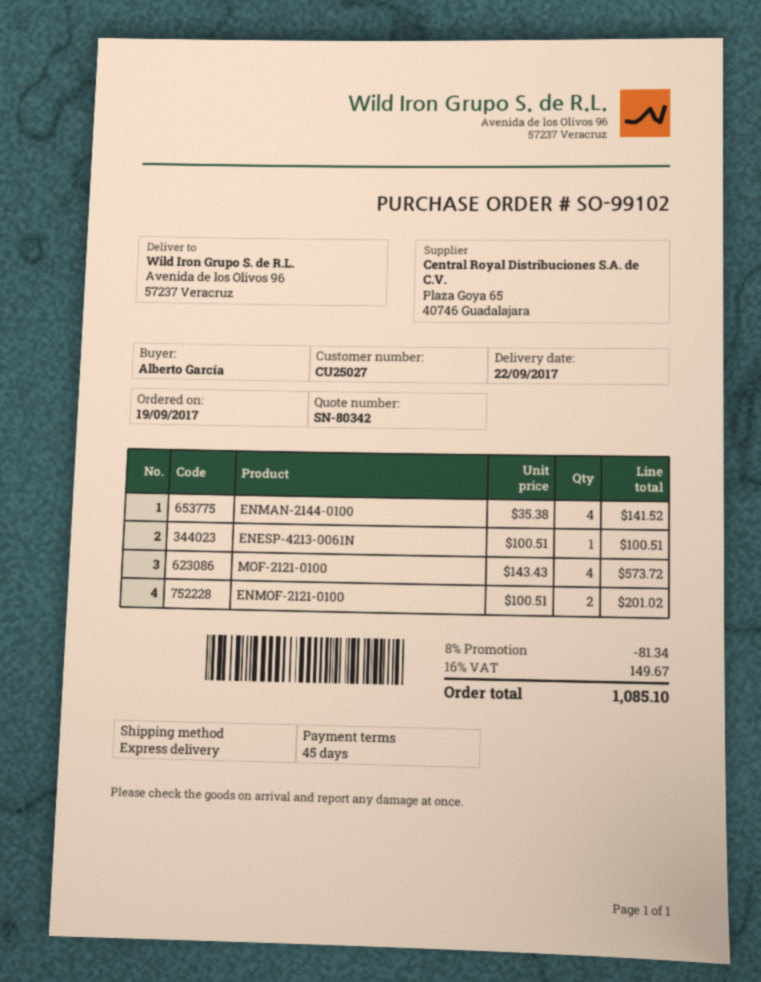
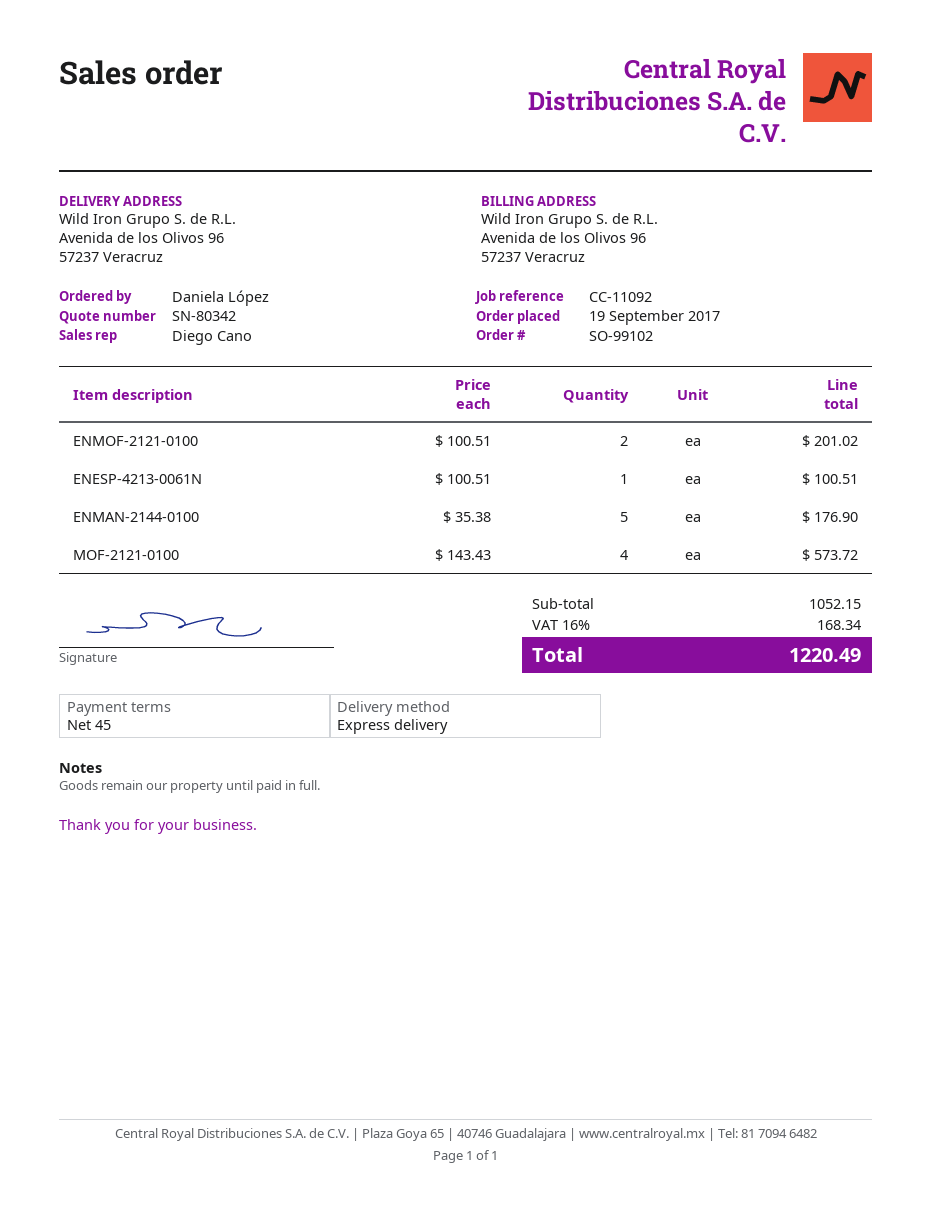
ordered by: Alberto García -> Daniela López
ENMAN-2144-0100: 4 x 35.38 = 141.52 -> 5 x 35.38 = 176.90
discount: 8% = 81.34 -> none
tax: 16% = 149.67 -> 16% = 168.34
total: 1085.10 -> 1220.49

